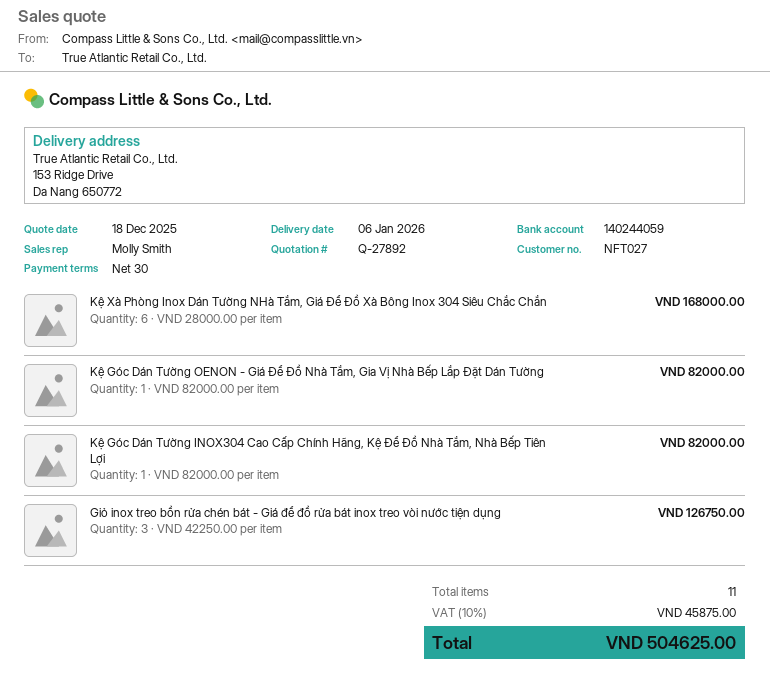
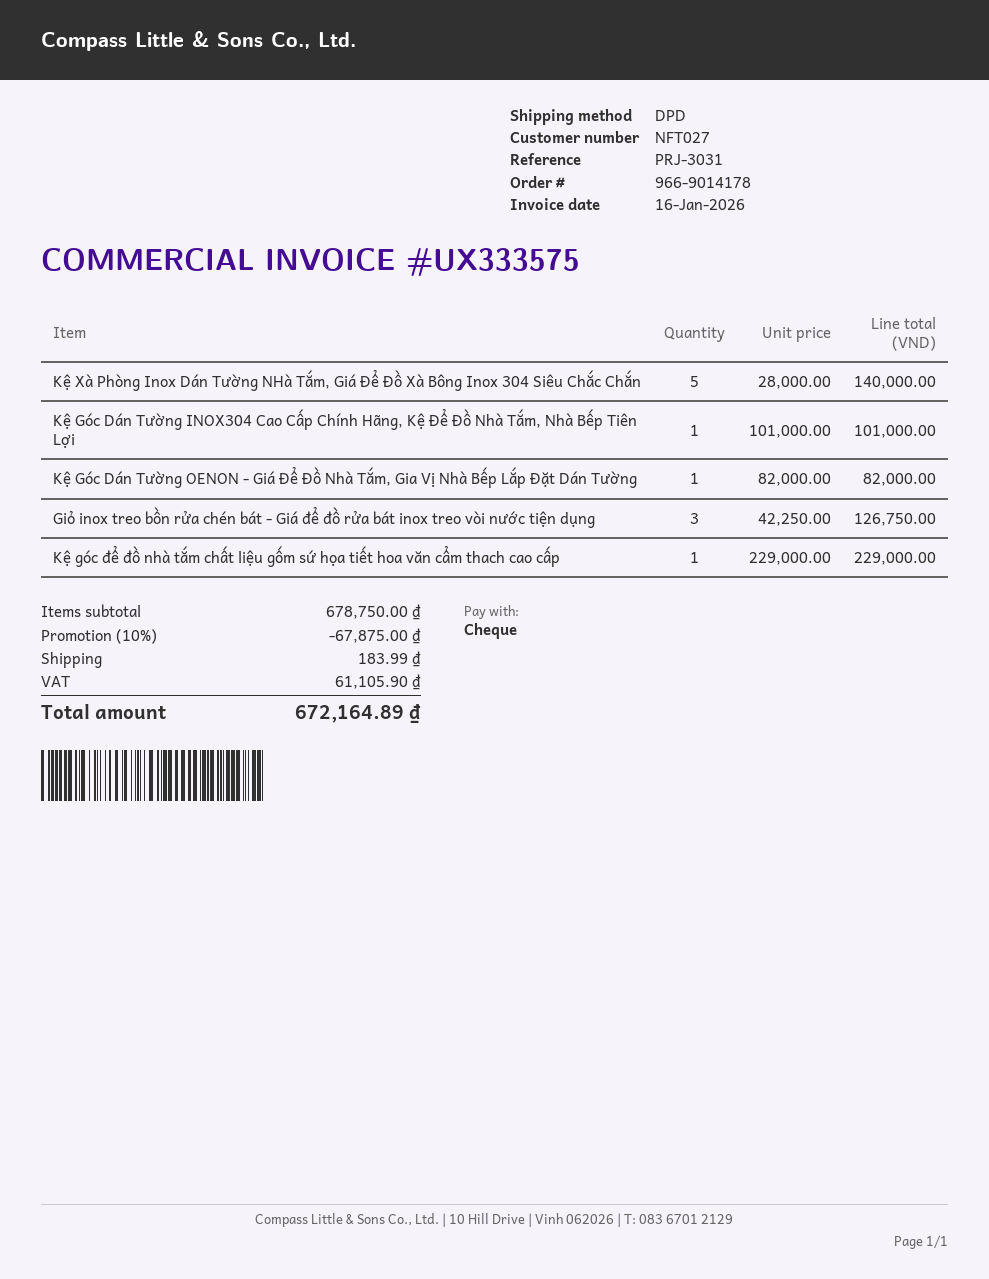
Kệ Xà Phòng Inox Dán Tường NHà Tắm, Giá Để Đồ Xà Bông Inox 304 Siêu Chắc Chắn: 6 x 28000.00 = 168000.00 -> 5 x 28000.00 = 140000.00
Kệ Góc Dán Tường INOX304 Cao Cấp Chính Hãng, Kệ Để Đồ Nhà Tắm, Nhà Bếp Tiên Lợi: 1 x 82000.00 = 82000.00 -> 1 x 101000.00 = 101000.00
Kệ góc để đồ nhà tắm chất liệu gốm sứ họa tiết hoa văn cẩm thach cao cấp: none -> 1 x 229000.00 = 229000.00
discount: none -> 10% = 67875.00
shipping: none -> 183.99
tax: 45875.00 -> 61105.90
total: 504625.00 -> 672164.89

